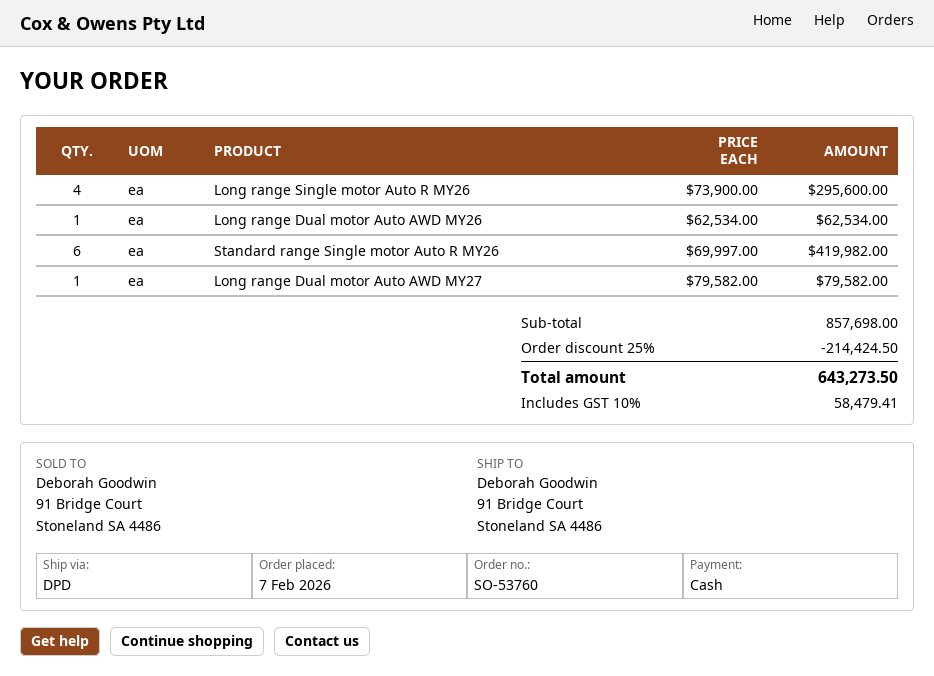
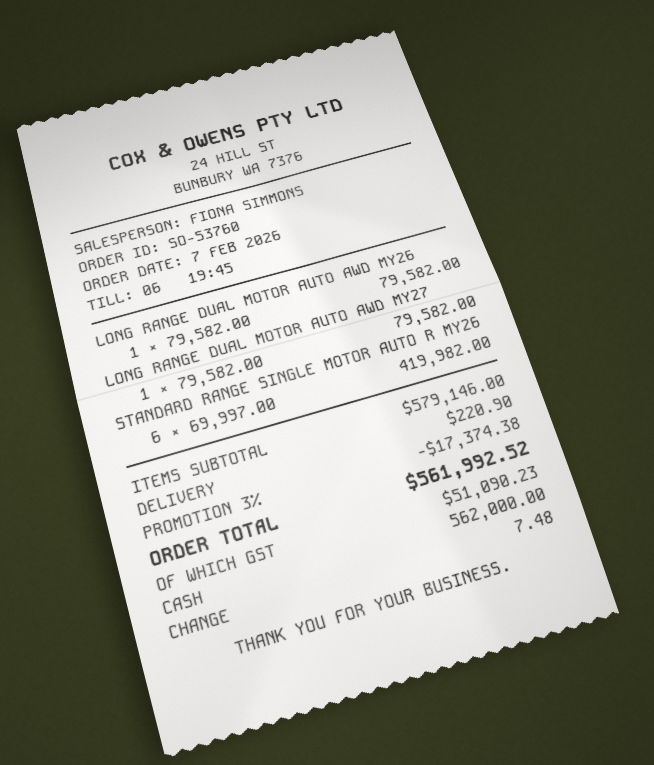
Long range Single motor Auto R MY26: 4 x 73900.00 = 295600.00 -> none
Long range Dual motor Auto AWD MY26: 1 x 62534.00 = 62534.00 -> 1 x 79582.00 = 79582.00
subtotal: 857698.00 -> 579146.00
discount: 25% = 214424.50 -> 3% = 17374.38
shipping: none -> 220.90
tax: 58479.41 -> 51090.23
total: 643273.50 -> 561992.52

